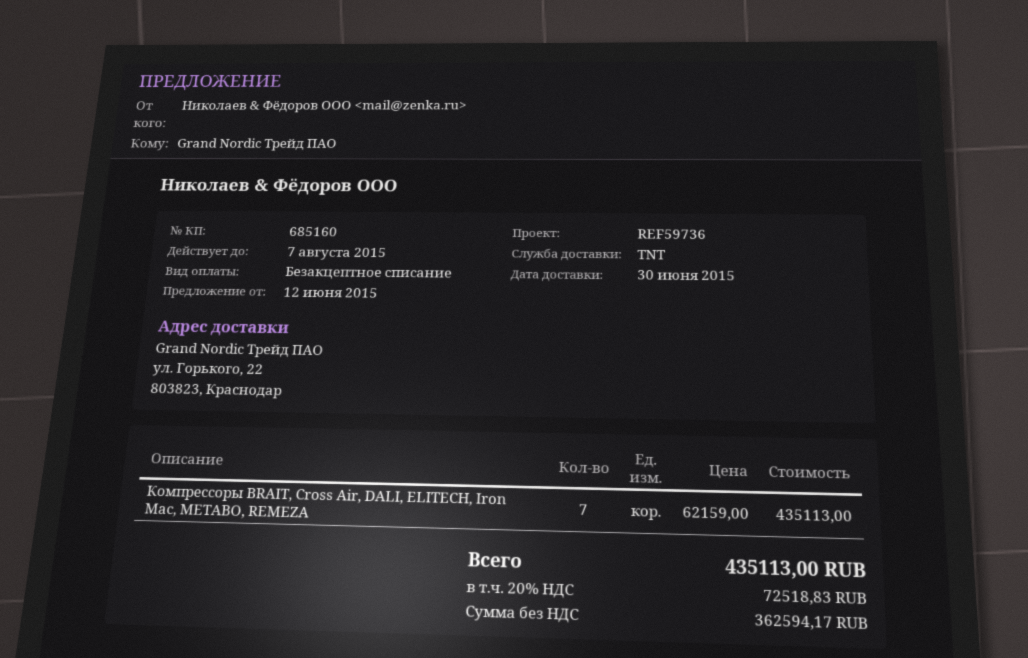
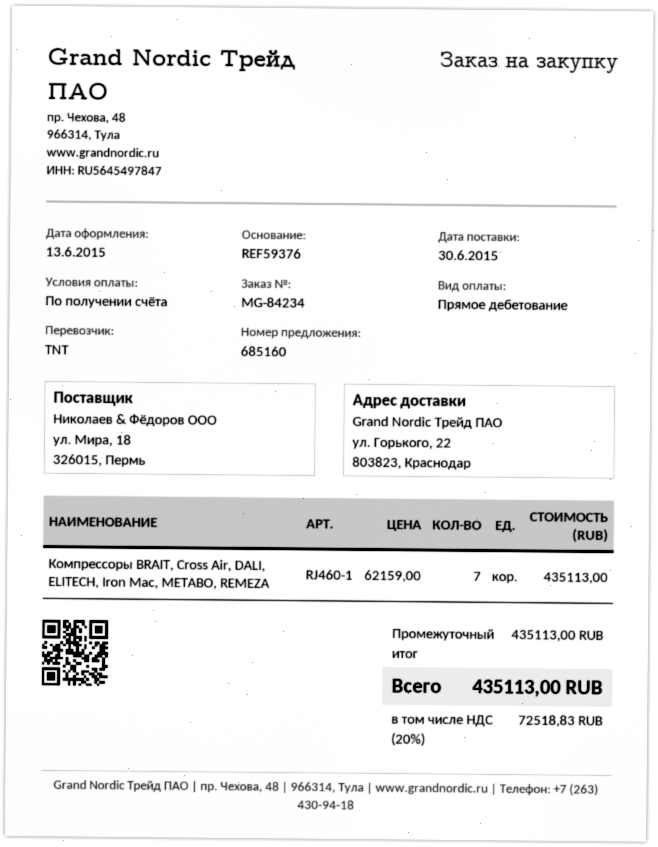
reference: REF59736 -> REF59376

